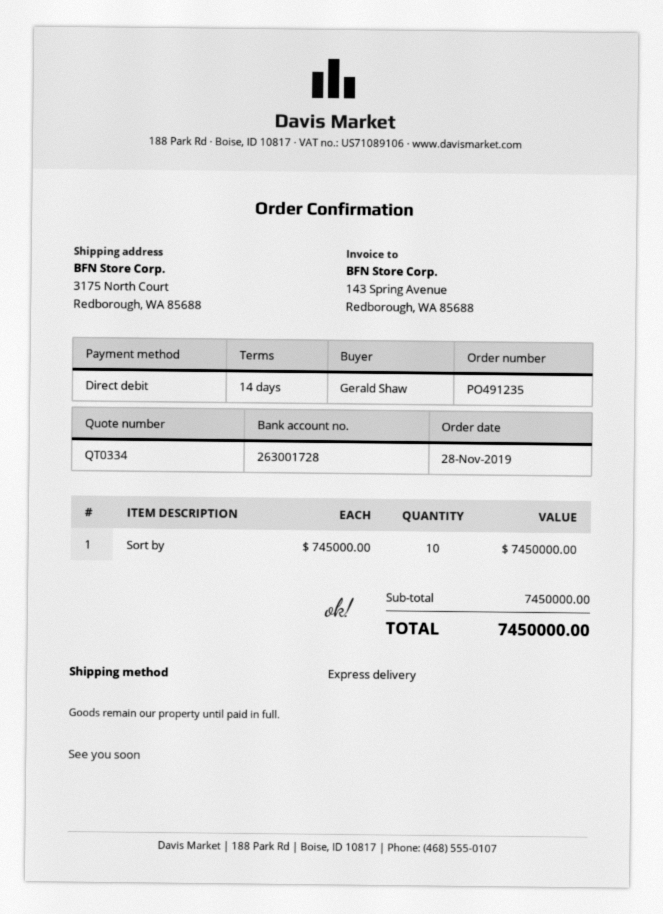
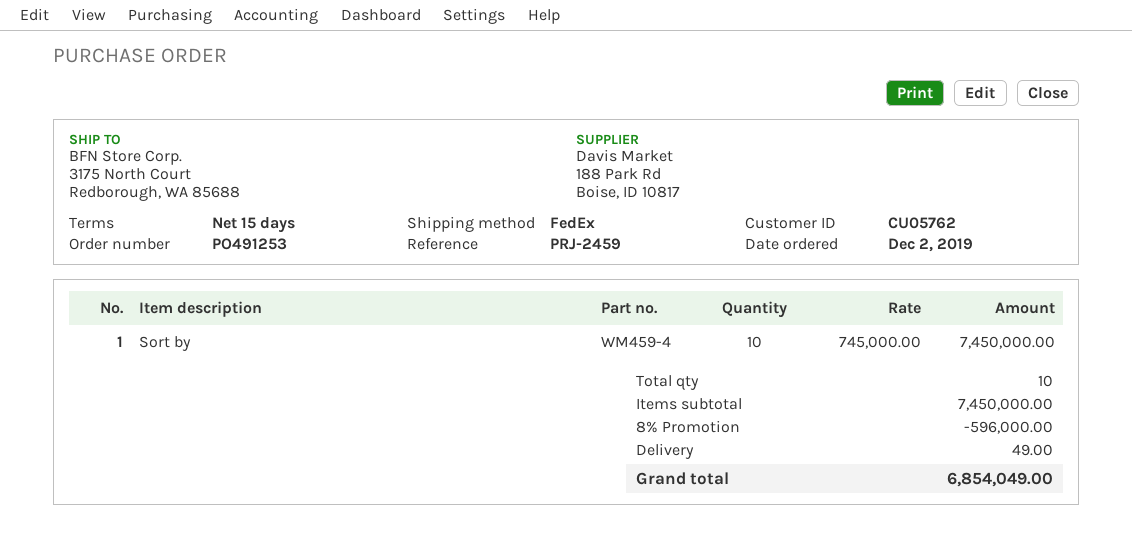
order number: PO491235 -> PO491253
order date: 2019-11-28 -> 2019-12-02
payment terms: 14 days -> 15 days
shipping method: express -> FedEx
discount: none -> 8% = 596000.00
shipping: none -> 49.00
total: 7450000.00 -> 6854049.00

